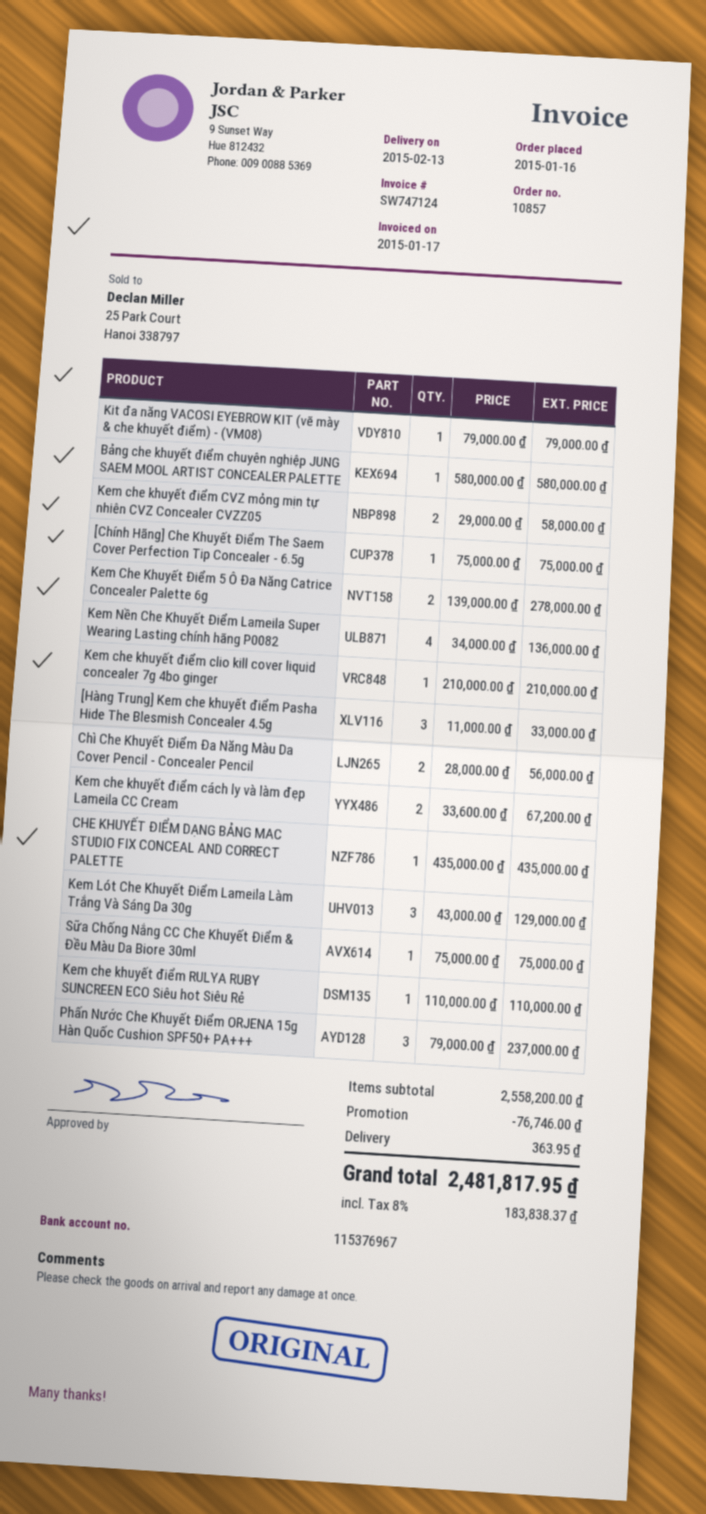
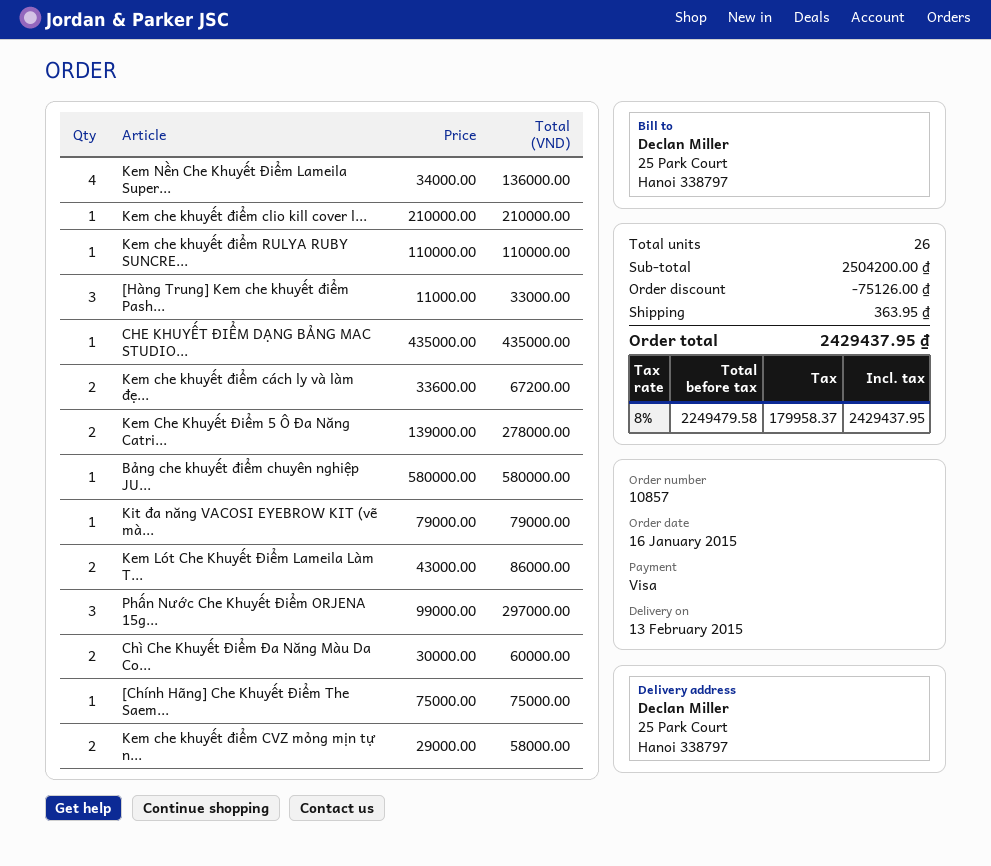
Chì Che Khuyết Điểm Đa Năng Màu Da Cover Pencil - Concealer Pencil: 2 x 28000.00 = 56000.00 -> 2 x 30000.00 = 60000.00
Kem Lót Che Khuyết Điểm Lameila Làm Trắng Và Sáng Da 30g: 3 x 43000.00 = 129000.00 -> 2 x 43000.00 = 86000.00
Sữa Chống Nắng CC Che Khuyết Điểm & Đều Màu Da Biore 30ml: 1 x 75000.00 = 75000.00 -> none
Phấn Nước Che Khuyết Điểm ORJENA 15g Hàn Quốc Cushion SPF50+ PA+++: 3 x 79000.00 = 237000.00 -> 3 x 99000.00 = 297000.00
subtotal: 2558200.00 -> 2504200.00
discount: 76746.00 -> 75126.00
tax: 8% = 183838.37 -> 8% = 179958.37
total: 2481817.95 -> 2429437.95

